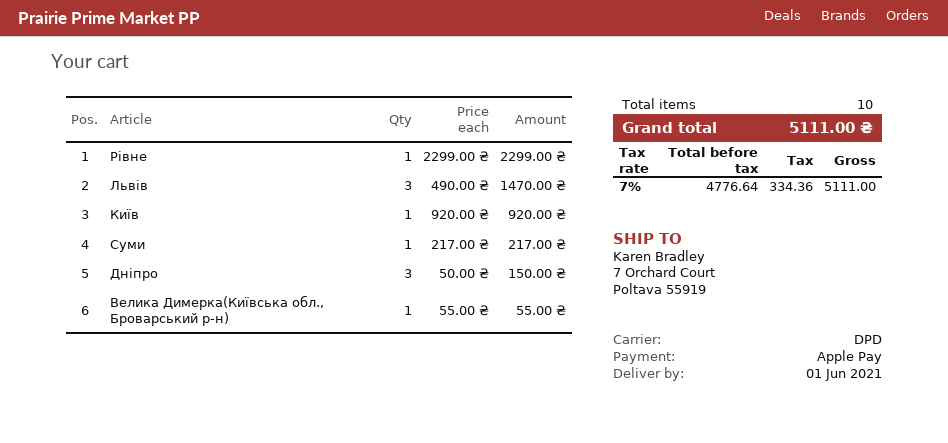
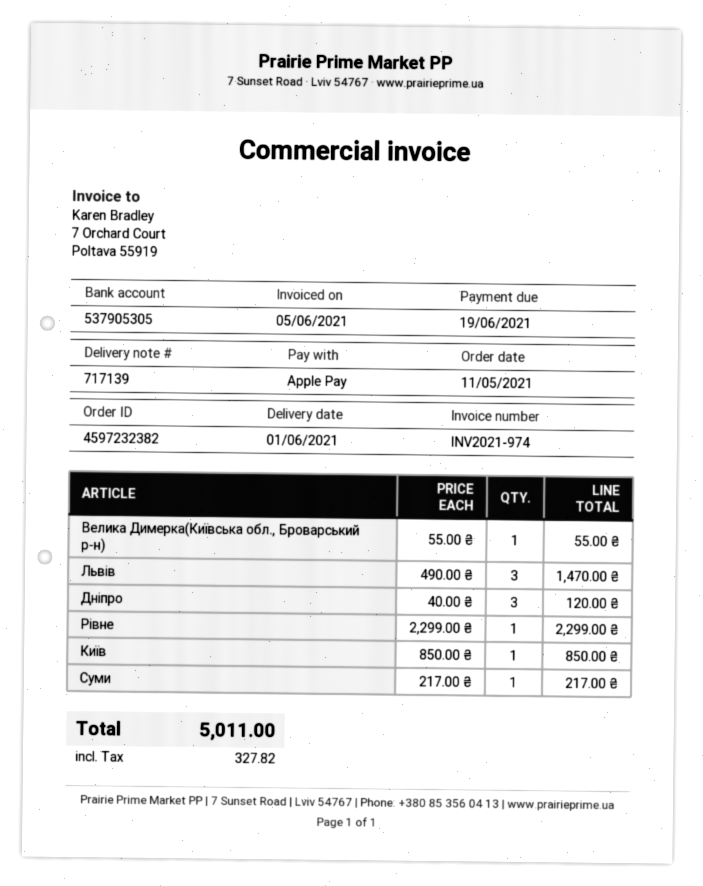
Київ: 1 x 920.00 = 920.00 -> 1 x 850.00 = 850.00
Дніпро: 3 x 50.00 = 150.00 -> 3 x 40.00 = 120.00
tax: 334.36 -> 327.82
total: 5111.00 -> 5011.00

